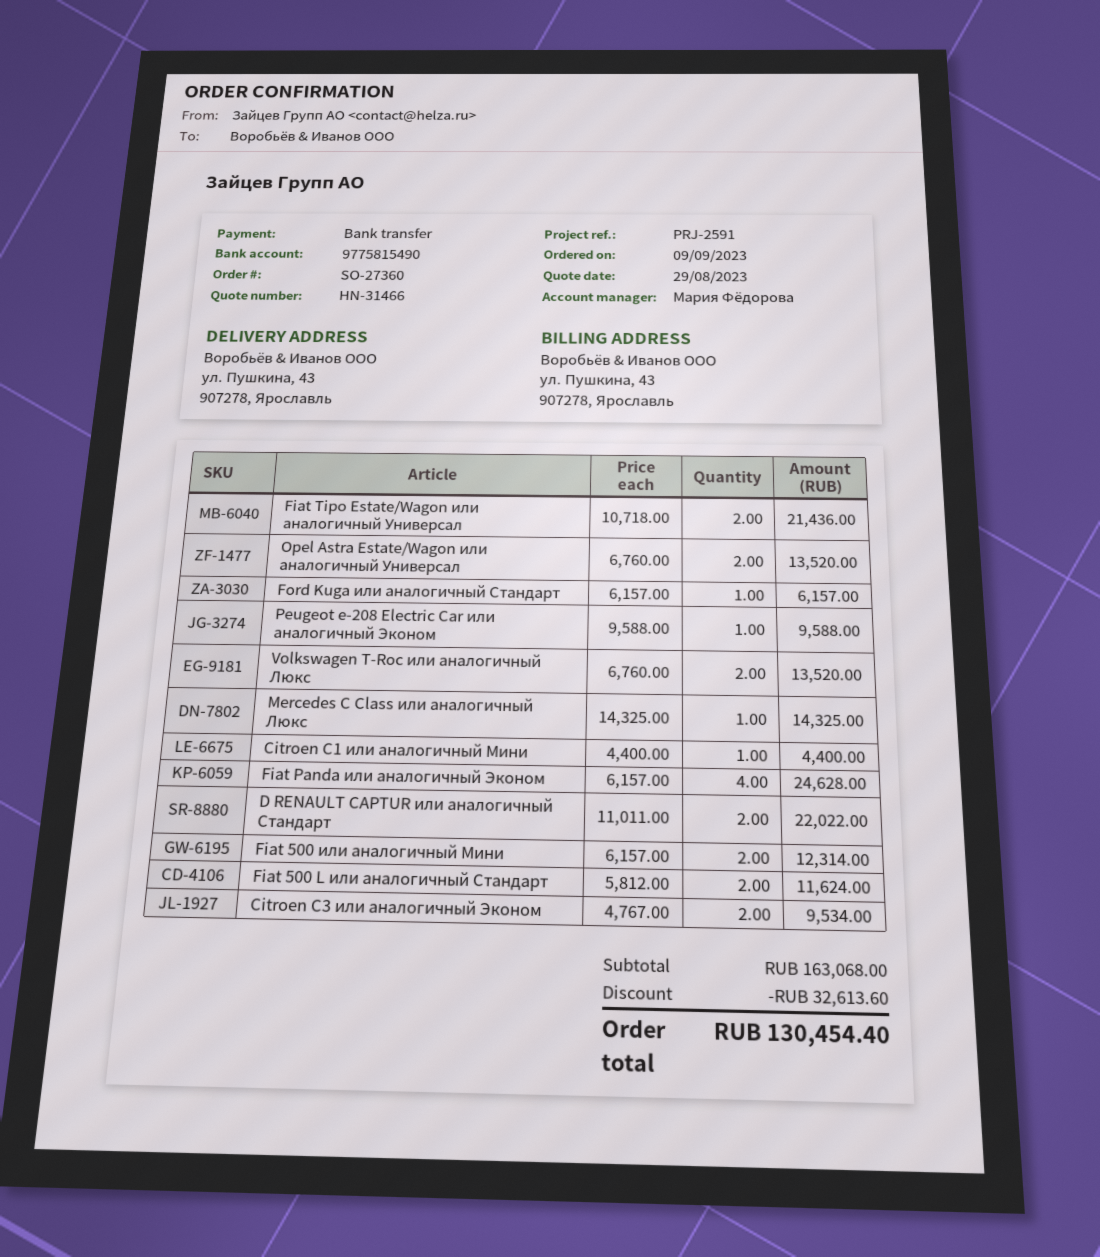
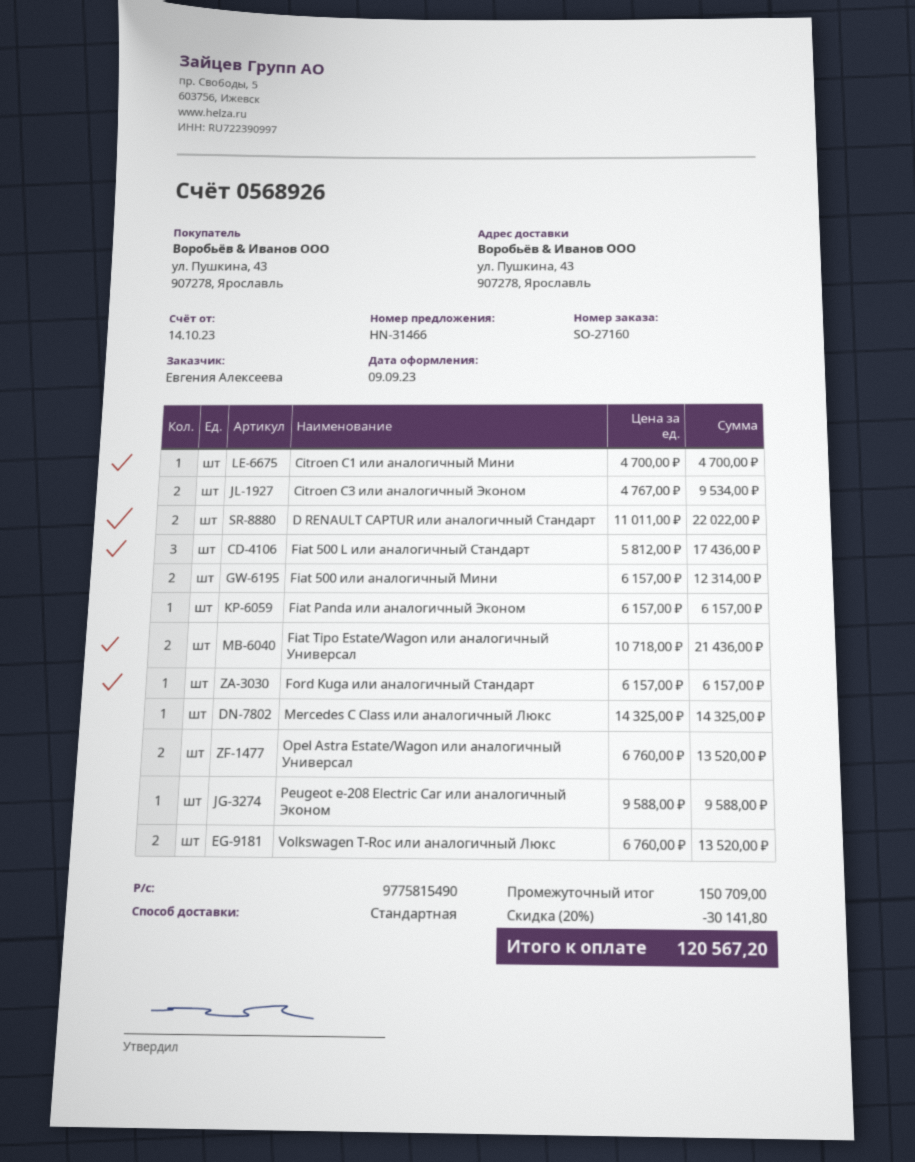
order number: SO-27360 -> SO-27160
Citroen C1 или аналогичный Мини: 1 x 4400.00 = 4400.00 -> 1 x 4700.00 = 4700.00
Fiat Panda или аналогичный Эконом: 4 x 6157.00 = 24628.00 -> 1 x 6157.00 = 6157.00
Fiat 500 L или аналогичный Стандарт: 2 x 5812.00 = 11624.00 -> 3 x 5812.00 = 17436.00
subtotal: 163068.00 -> 150709.00
discount: 32613.60 -> 30141.80
total: 130454.40 -> 120567.20

